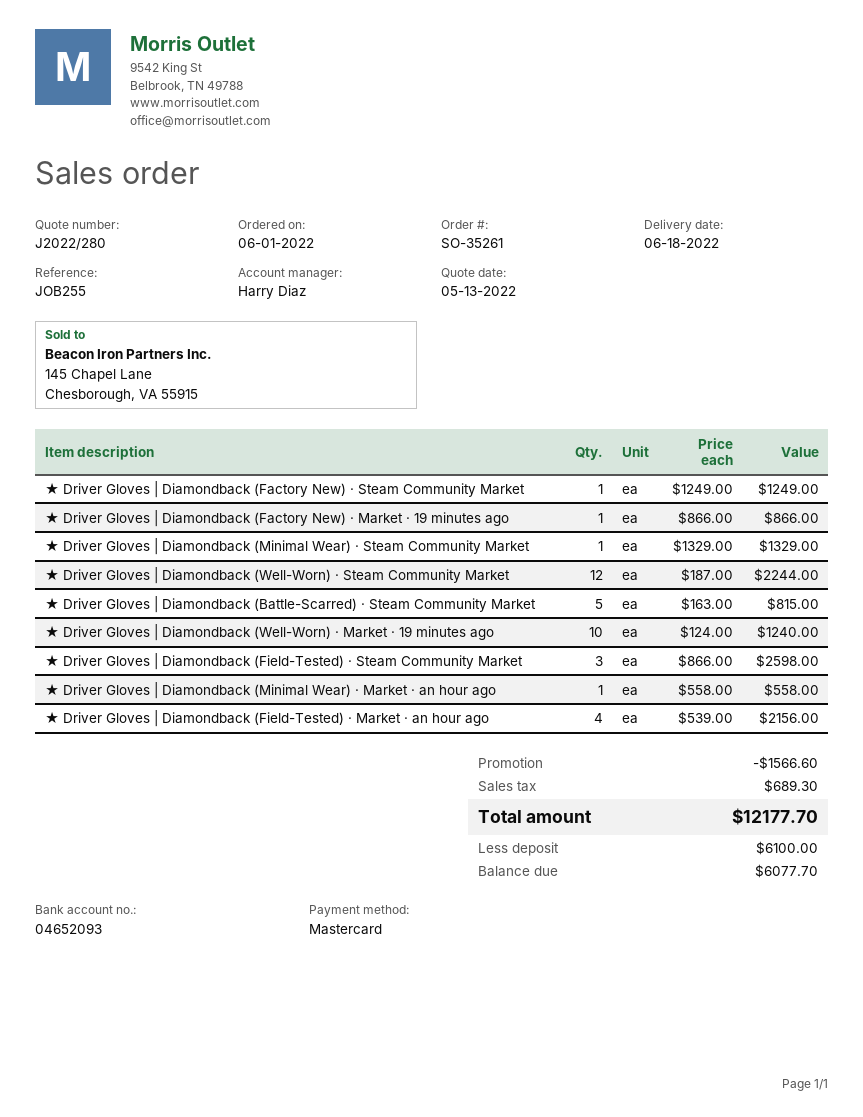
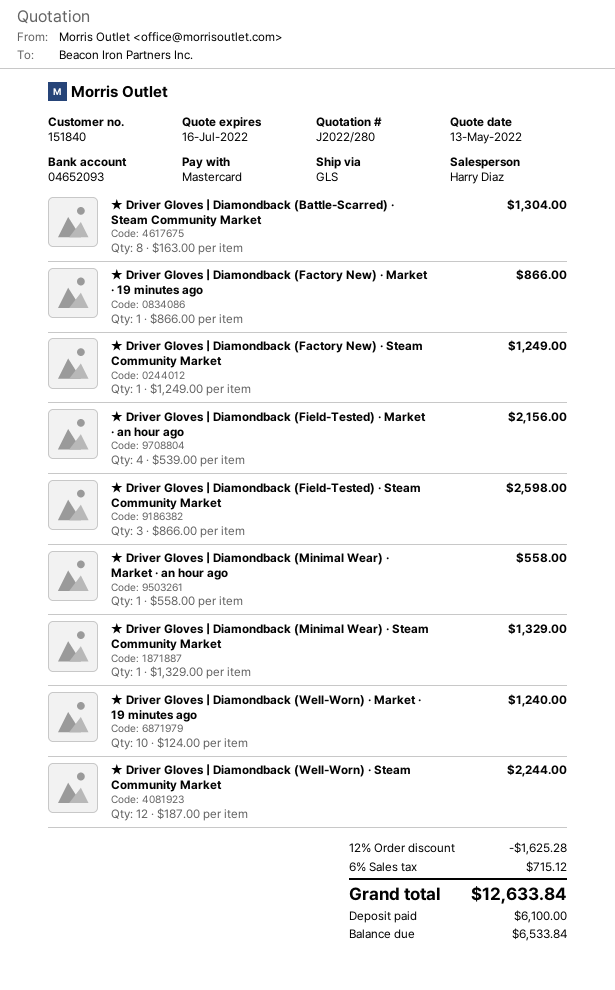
★ Driver Gloves | Diamondback (Battle-Scarred) · Steam Community Market: 5 x 163.00 = 815.00 -> 8 x 163.00 = 1304.00
discount: 1566.60 -> 1625.28
tax: 689.30 -> 715.12
total: 12177.70 -> 12633.84
balance: 6077.70 -> 6533.84

